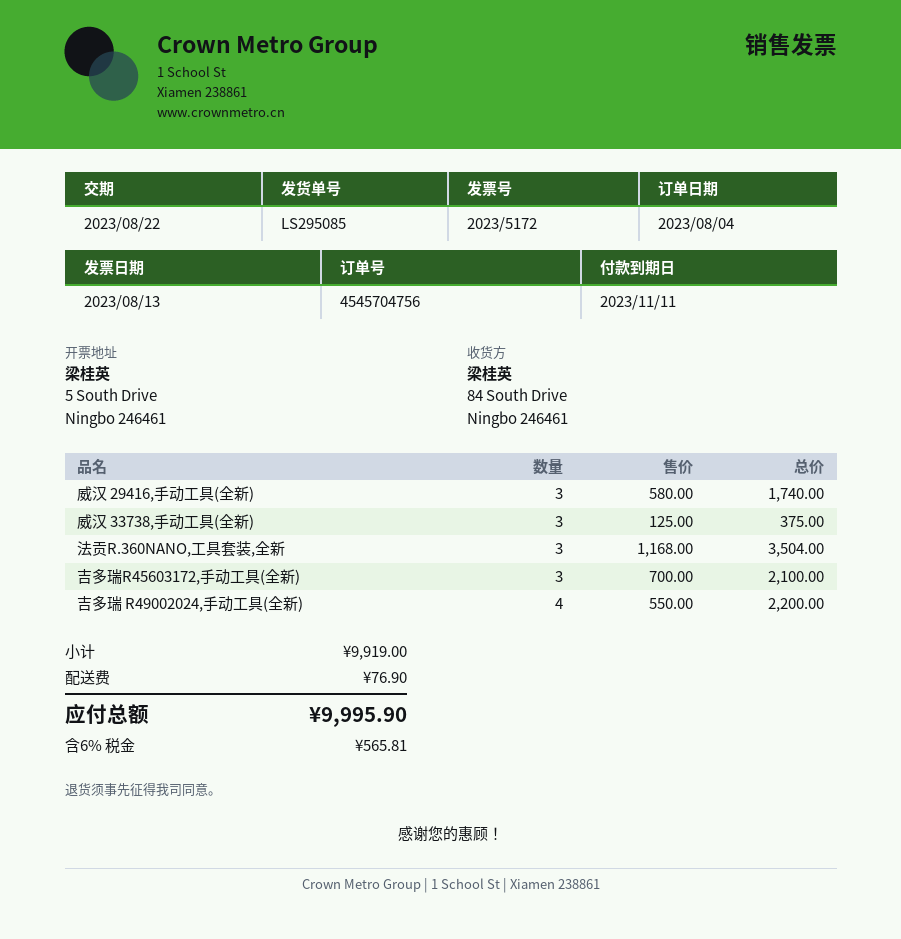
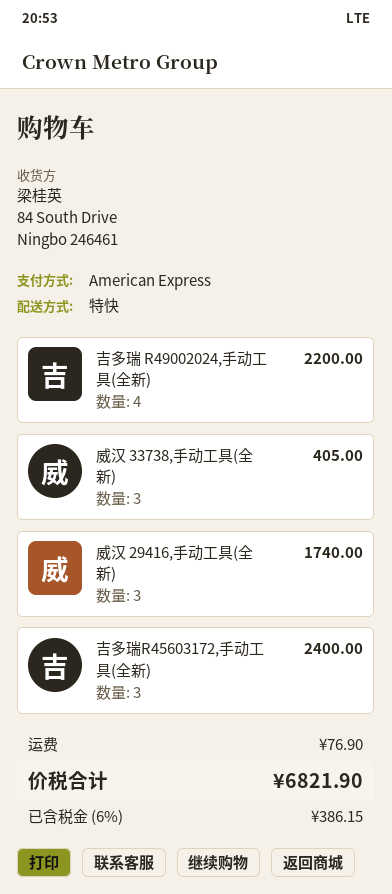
威汉 33738,手动工具(全新): 3 for 375.00 -> 3 for 405.00
法贡R.360NANO,工具套装,全新: 3 for 3504.00 -> none
吉多瑞R45603172,手动工具(全新): 3 for 2100.00 -> 3 for 2400.00
tax: 6% = 565.81 -> 6% = 386.15
total: 9995.90 -> 6821.90

